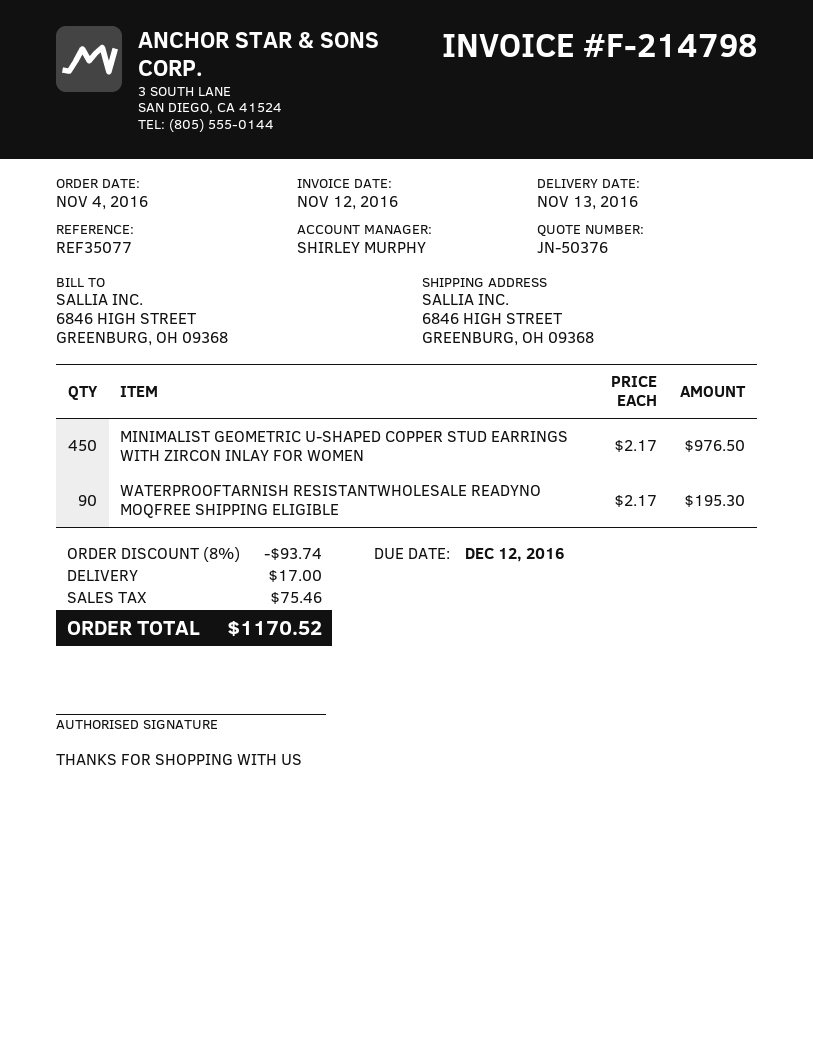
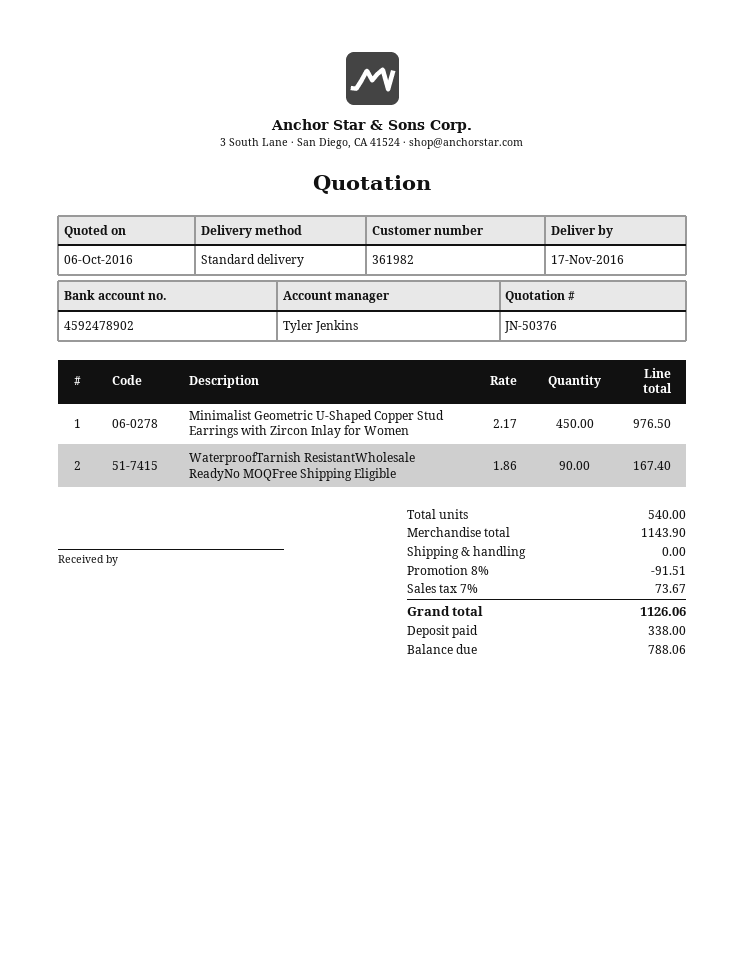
delivery date: 2016-11-13 -> 2016-11-17
sales rep: SHIRLEY MURPHY -> Tyler Jenkins
WATERPROOFTARNISH RESISTANTWHOLESALE READYNO MOQFREE SHIPPING ELIGIBLE: 90 x 2.17 = 195.30 -> 90 x 1.86 = 167.40
discount: 8% = 93.74 -> 8% = 91.51
shipping: 17.00 -> 0.00
tax: 75.46 -> 73.67
total: 1170.52 -> 1126.06

